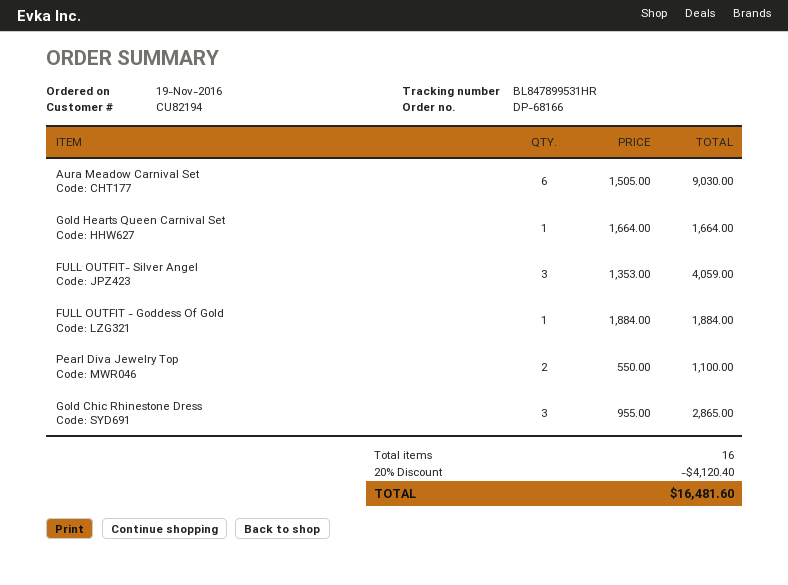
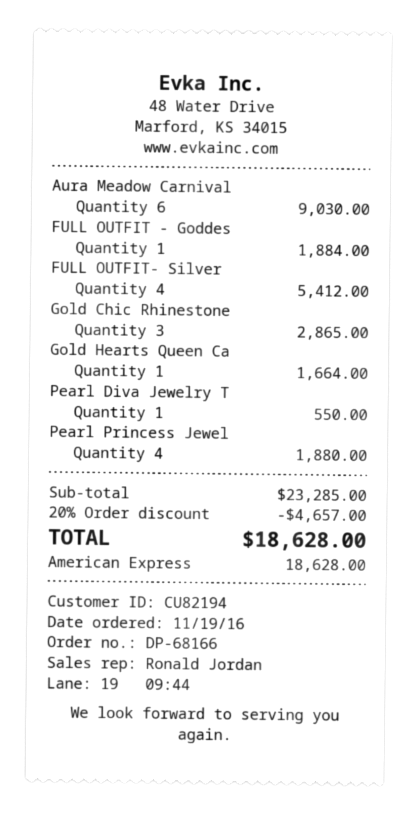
FULL OUTFIT- Silver Angel: 3 for 4059.00 -> 4 for 5412.00
Pearl Diva Jewelry Top: 2 for 1100.00 -> 1 for 550.00
Pearl Princess Jewel: none -> 4 for 1880.00
discount: 20% = 4120.40 -> 20% = 4657.00
total: 16481.60 -> 18628.00

